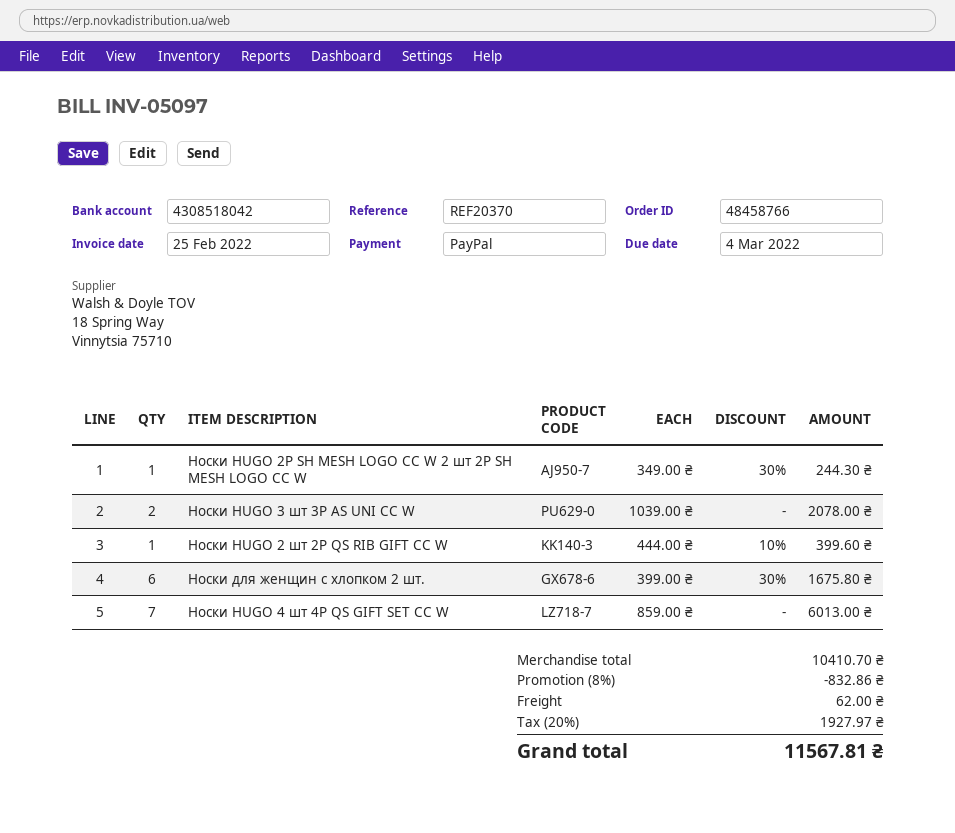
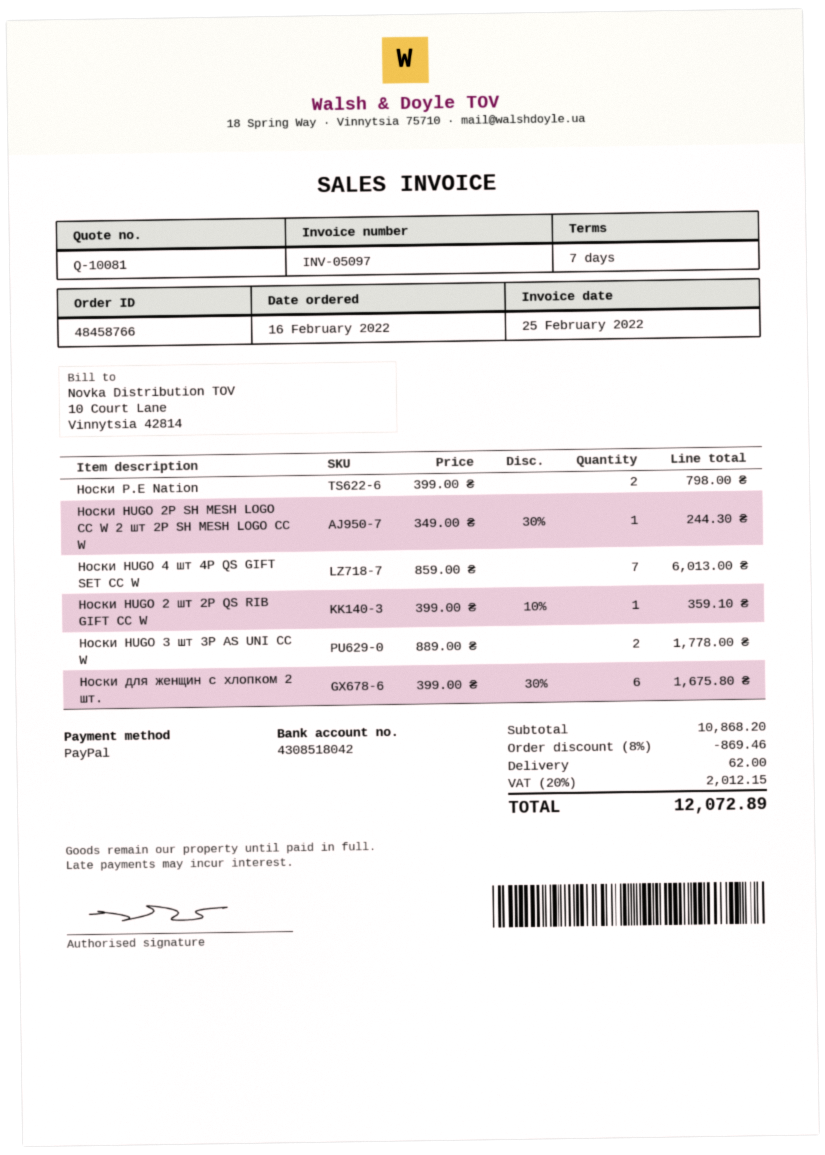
Носки HUGO 3 шт 3P AS UNI CC W: 2 x 1039.00 = 2078.00 -> 2 x 889.00 = 1778.00
Носки HUGO 2 шт 2P QS RIB GIFT CC W: 1 x 444.00 - 10% = 399.60 -> 1 x 399.00 - 10% = 359.10
Носки P.E Nation: none -> 2 x 399.00 = 798.00
subtotal: 10410.70 -> 10868.20
discount: 8% = 832.86 -> 8% = 869.46
tax: 20% = 1927.97 -> 20% = 2012.15
total: 11567.81 -> 12072.89

